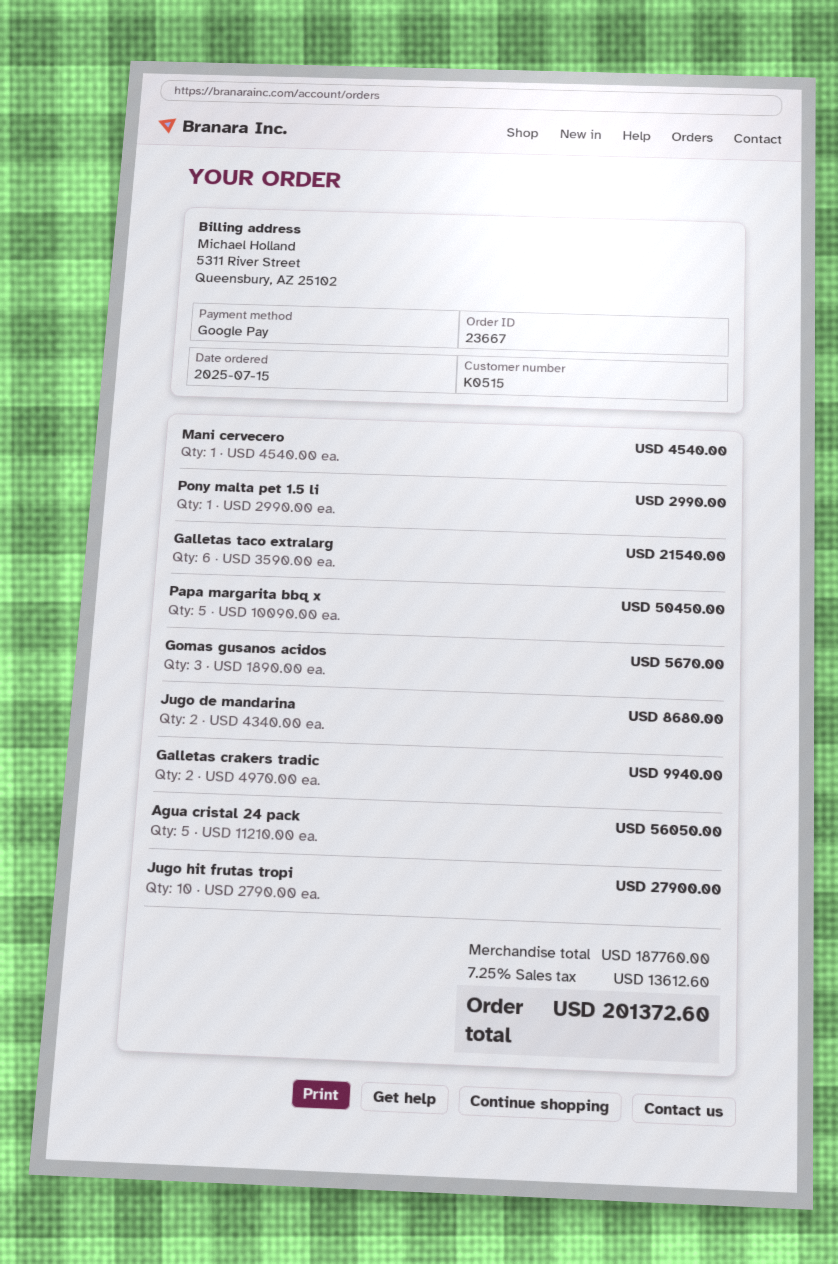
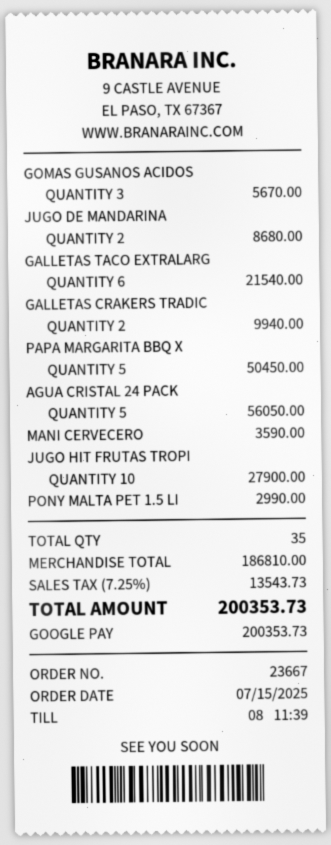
Mani cervecero: 1 for 4540.00 -> 1 for 3590.00
subtotal: 187760.00 -> 186810.00
tax: 7.25% = 13612.60 -> 7.25% = 13543.73
total: 201372.60 -> 200353.73

